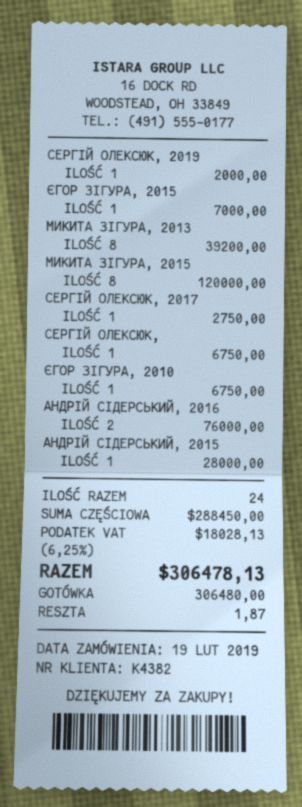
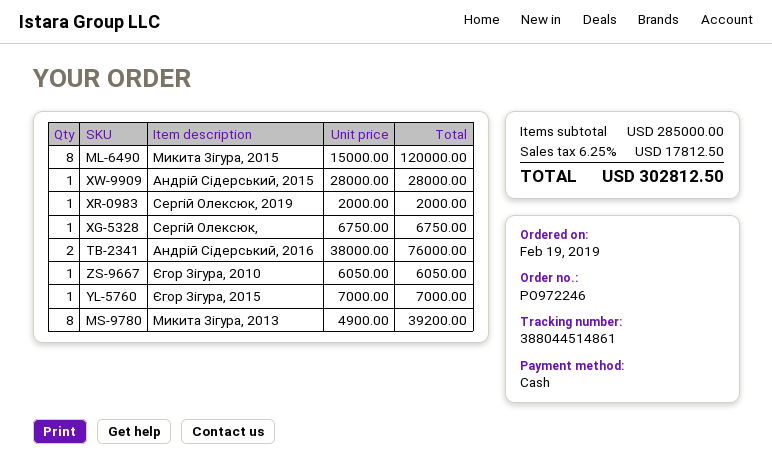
СЕРГІЙ ОЛЕКСЮК, 2017: 1 for 2750.00 -> none
ЄГОР ЗІГУРА, 2010: 1 for 6750.00 -> 1 for 6050.00
subtotal: 288450.00 -> 285000.00
tax: 6.25% = 18028.13 -> 6.25% = 17812.50
total: 306478.13 -> 302812.50

